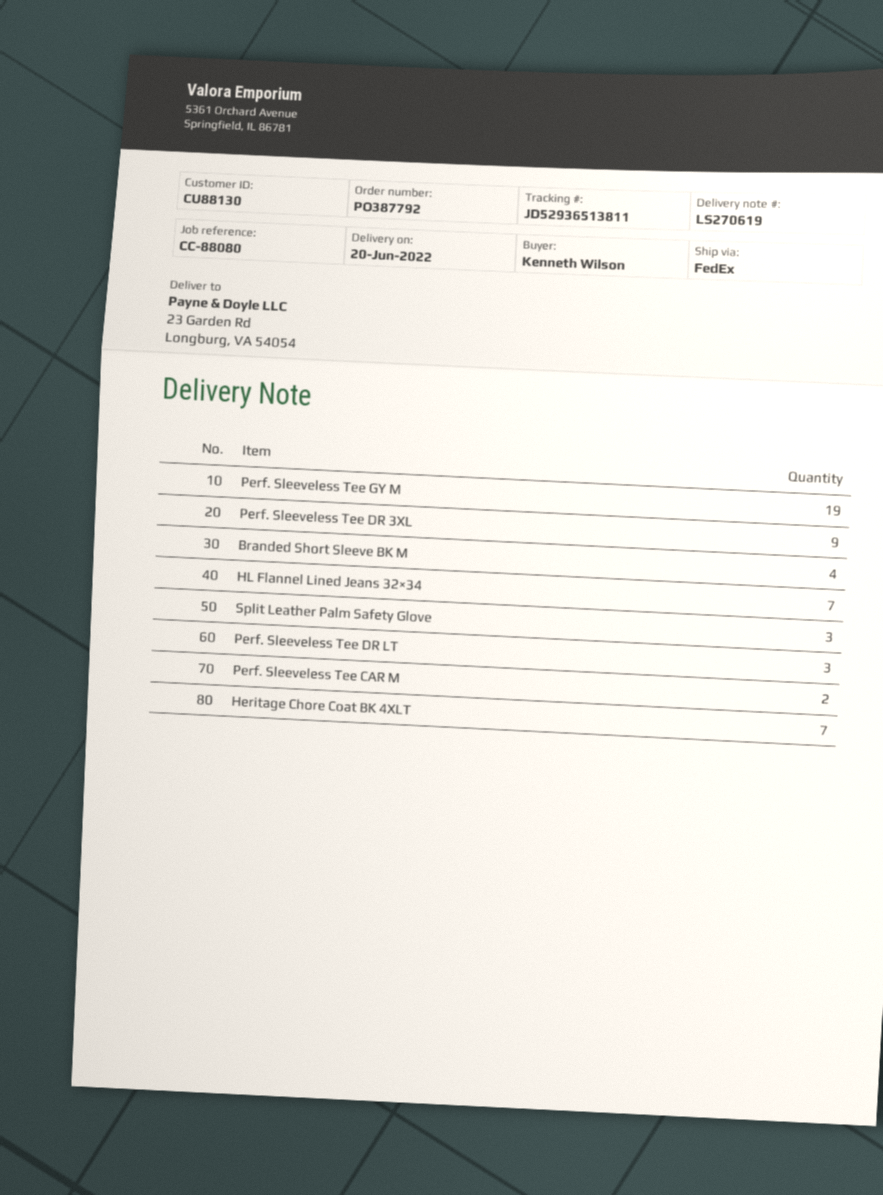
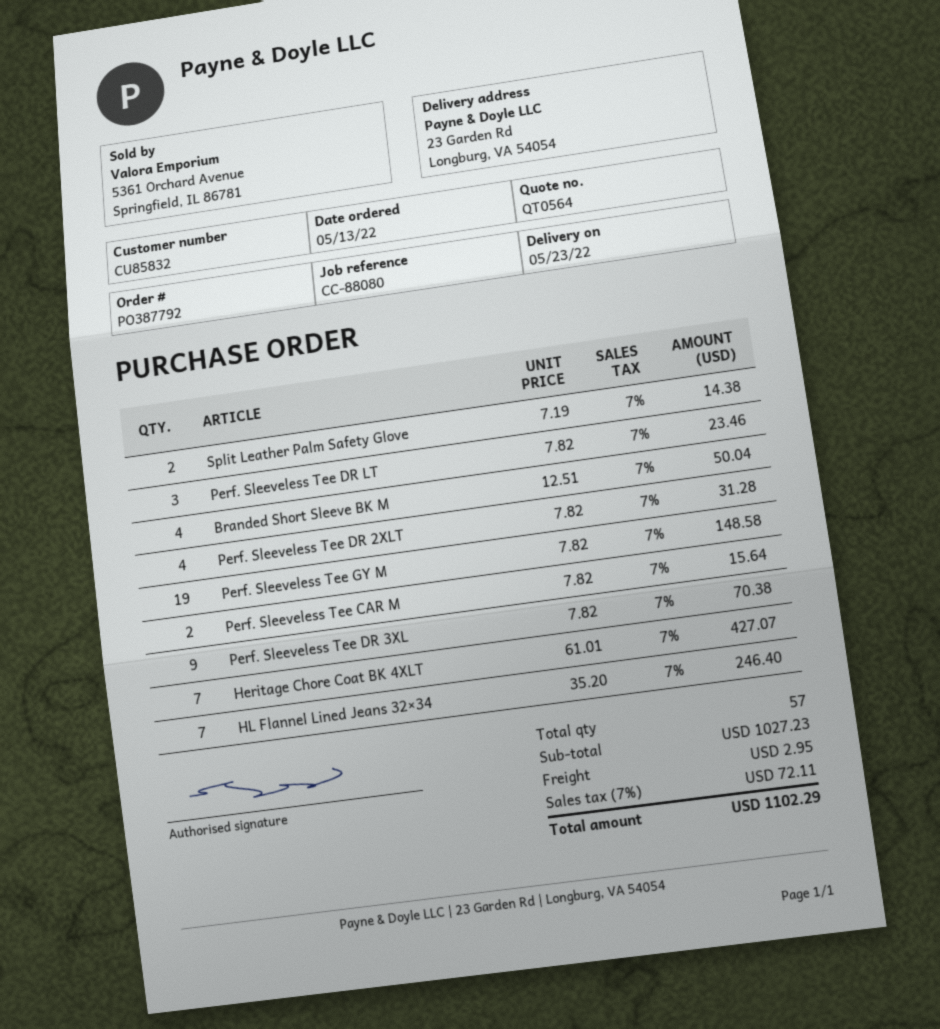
delivery date: 2022-06-20 -> 2022-05-23
customer number: CU88130 -> CU85832
Split Leather Palm Safety Glove: 3 -> 2
Perf. Sleeveless Tee DR 2XLT: none -> 4

